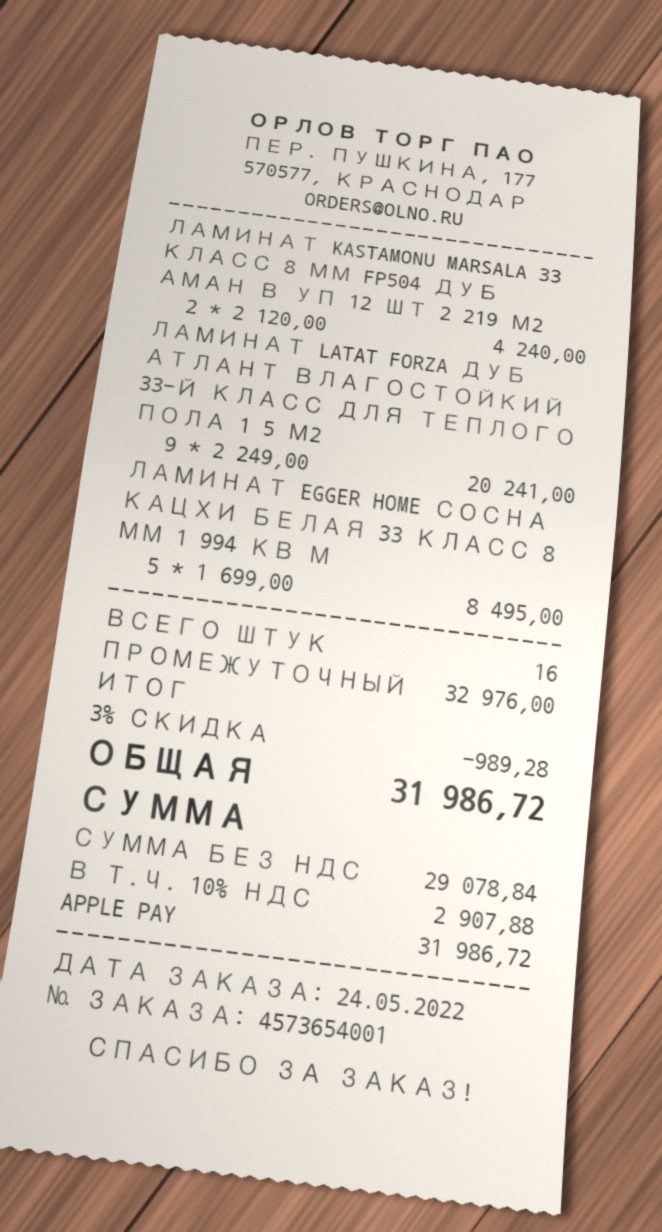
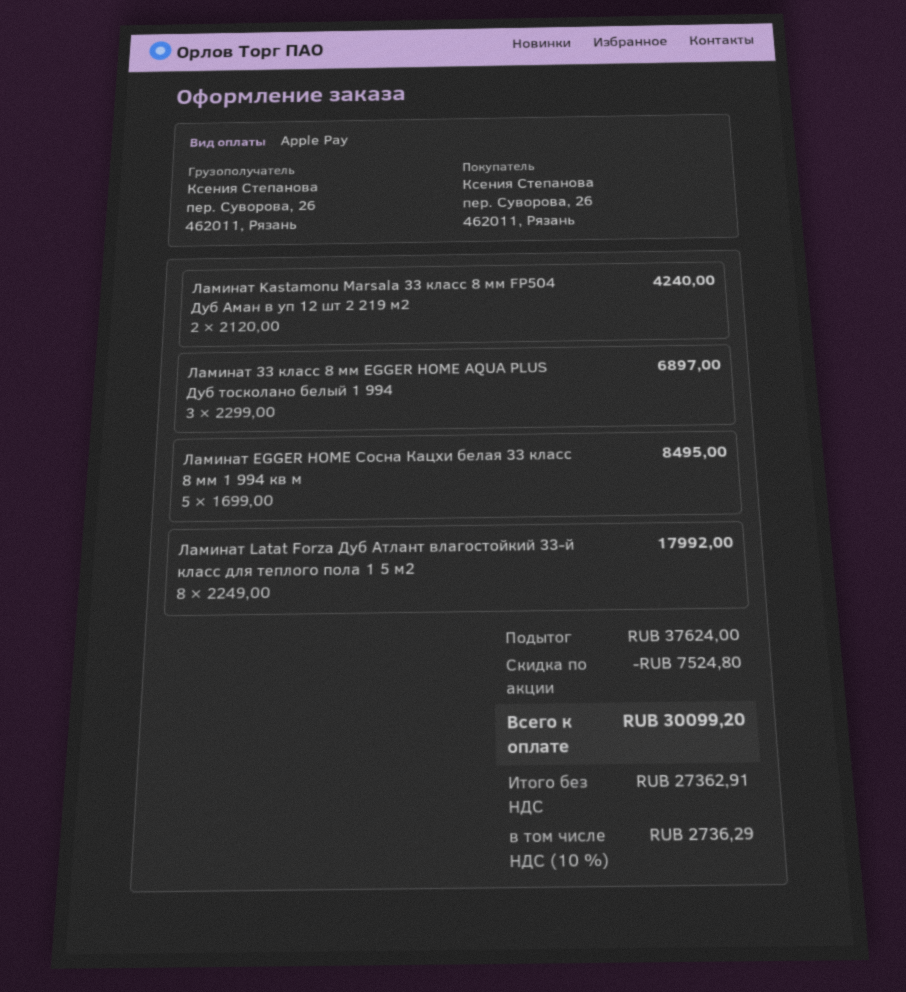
ЛАМИНАТ LATAT FORZA ДУБ АТЛАНТ ВЛАГОСТОЙКИЙ 33-Й КЛАСС ДЛЯ ТЕПЛОГО ПОЛА 1 5 М2: 9 x 2249.00 = 20241.00 -> 8 x 2249.00 = 17992.00
Ламинат 33 класс 8 мм EGGER HOME AQUA PLUS Дуб тосколано белый 1 994: none -> 3 x 2299.00 = 6897.00
subtotal: 32976.00 -> 37624.00
discount: 989.28 -> 7524.80
net: 29078.84 -> 27362.91
tax: 10% = 2907.88 -> 10% = 2736.29
total: 31986.72 -> 30099.20

